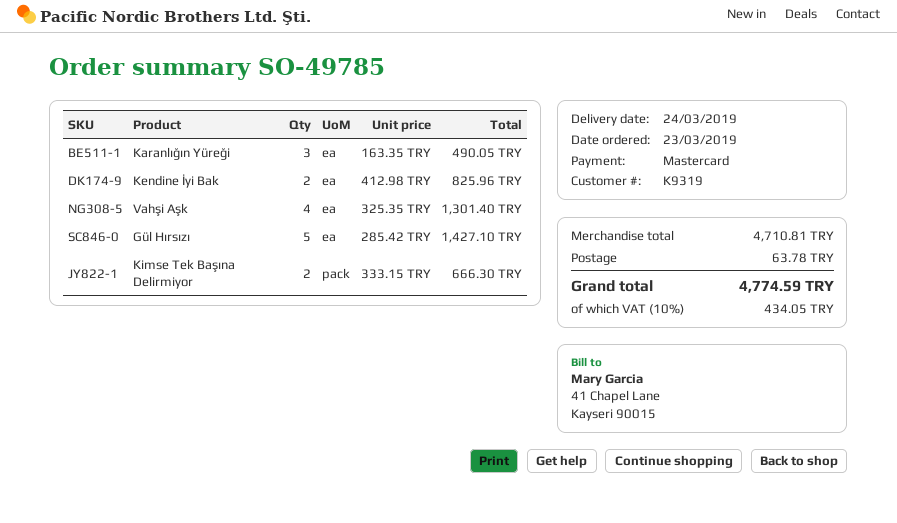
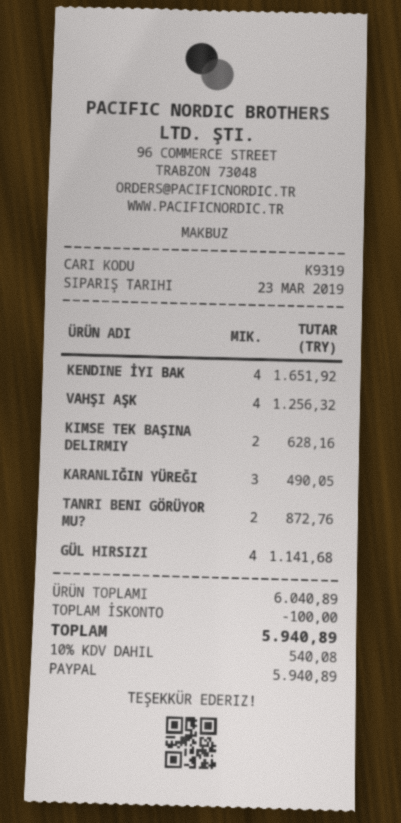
payment method: Mastercard -> PayPal
Kendine İyi Bak: 2 for 825.96 -> 4 for 1651.92
Vahşi Aşk: 4 for 1301.40 -> 4 for 1256.32
Gül Hırsızı: 5 for 1427.10 -> 4 for 1141.68
Kimse Tek Başına Delirmiyor: 2 for 666.30 -> 2 for 628.16
TANRI BENI GÖRÜYOR MU?: none -> 2 for 872.76
subtotal: 4710.81 -> 6040.89
discount: none -> 100.00
shipping: 63.78 -> none
tax: 10% = 434.05 -> 10% = 540.08
total: 4774.59 -> 5940.89

